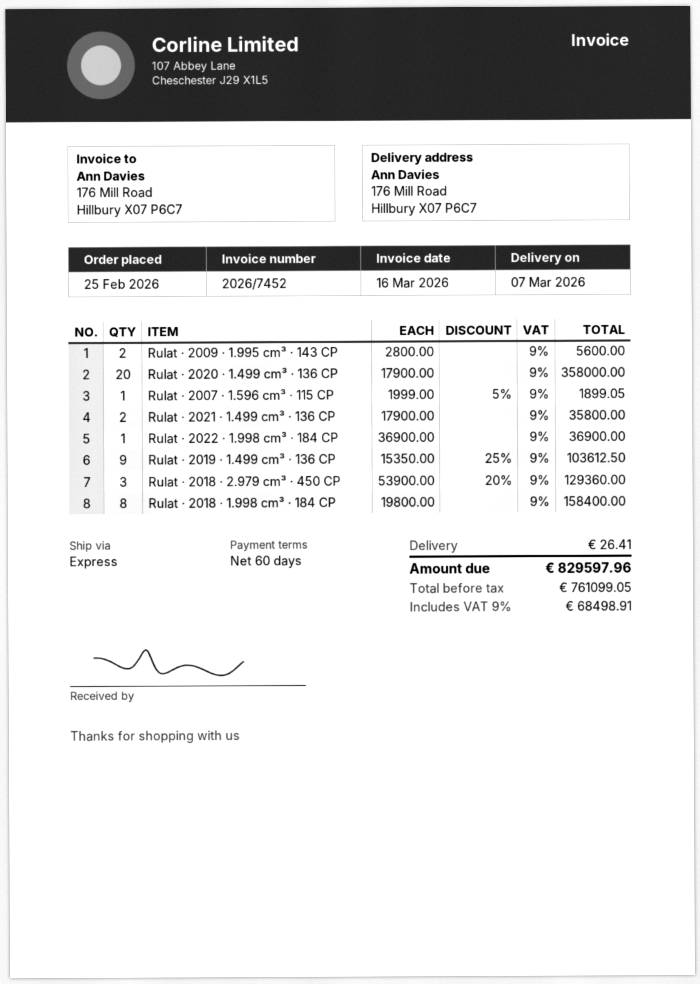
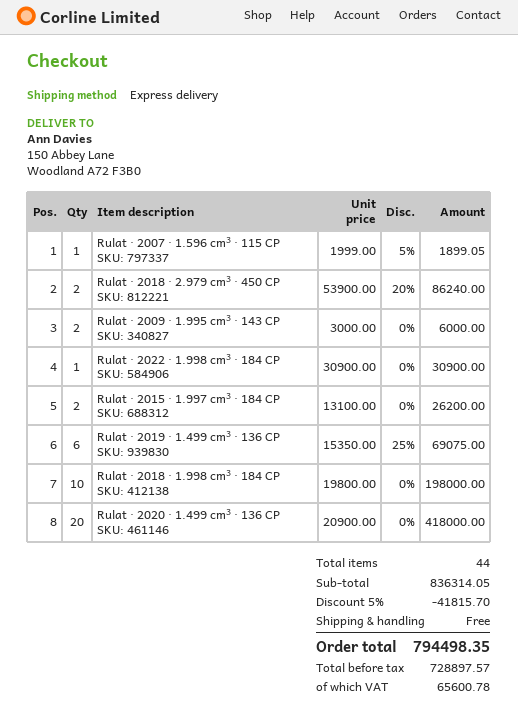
ship to: 176 Mill Road, Hillbury X07 P6C7 -> 150 Abbey Lane, Woodland A72 F3B0
Rulat · 2009 · 1.995 cm³ · 143 CP: 2 x 2800.00 = 5600.00 -> 2 x 3000.00 = 6000.00
Rulat · 2020 · 1.499 cm³ · 136 CP: 20 x 17900.00 = 358000.00 -> 20 x 20900.00 = 418000.00
Rulat · 2021 · 1.499 cm³ · 136 CP: 2 x 17900.00 = 35800.00 -> none
Rulat · 2022 · 1.998 cm³ · 184 CP: 1 x 36900.00 = 36900.00 -> 1 x 30900.00 = 30900.00
Rulat · 2019 · 1.499 cm³ · 136 CP: 9 x 15350.00 - 25% = 103612.50 -> 6 x 15350.00 - 25% = 69075.00
Rulat · 2018 · 2.979 cm³ · 450 CP: 3 x 53900.00 - 20% = 129360.00 -> 2 x 53900.00 - 20% = 86240.00
Rulat · 2018 · 1.998 cm³ · 184 CP: 8 x 19800.00 = 158400.00 -> 10 x 19800.00 = 198000.00
Rulat · 2015 · 1.997 cm³ · 184 CP: none -> 2 x 13100.00 = 26200.00
discount: none -> 5% = 41815.70
shipping: 26.41 -> 0.00
net: 761099.05 -> 728897.57
tax: 68498.91 -> 65600.78
total: 829597.96 -> 794498.35

